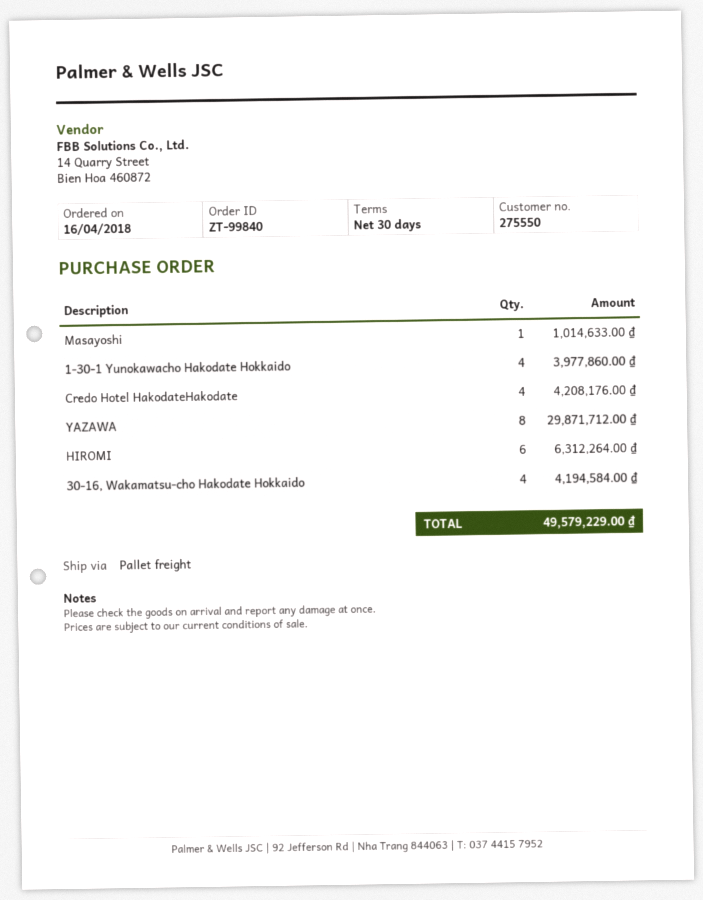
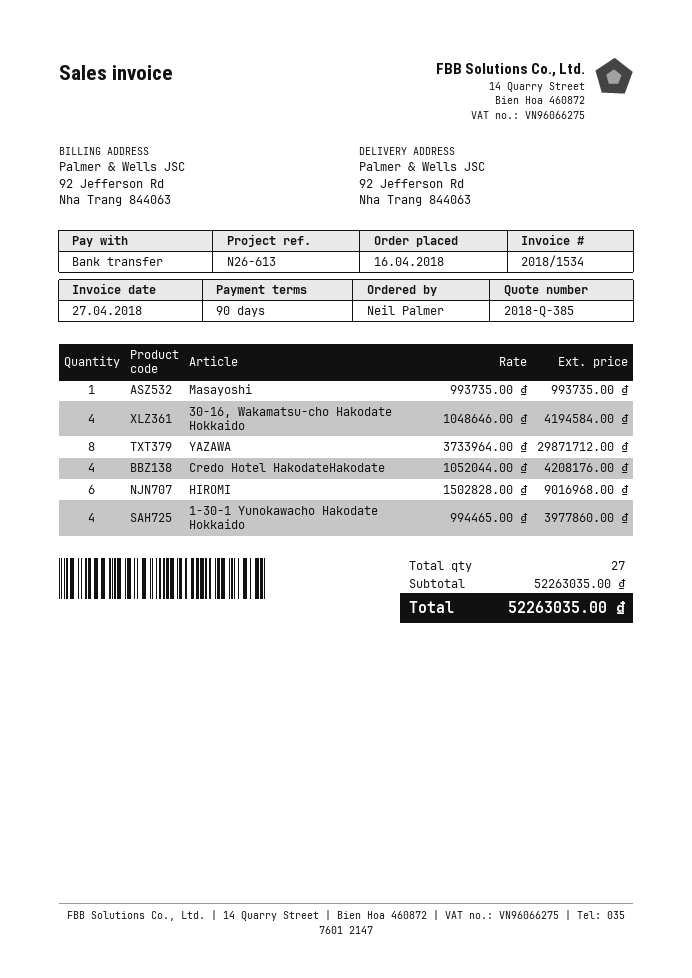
payment terms: 30 days -> 90 days
Masayoshi: 1 for 1014633.00 -> 1 for 993735.00
HIROMI: 6 for 6312264.00 -> 6 for 9016968.00
total: 49579229.00 -> 52263035.00

